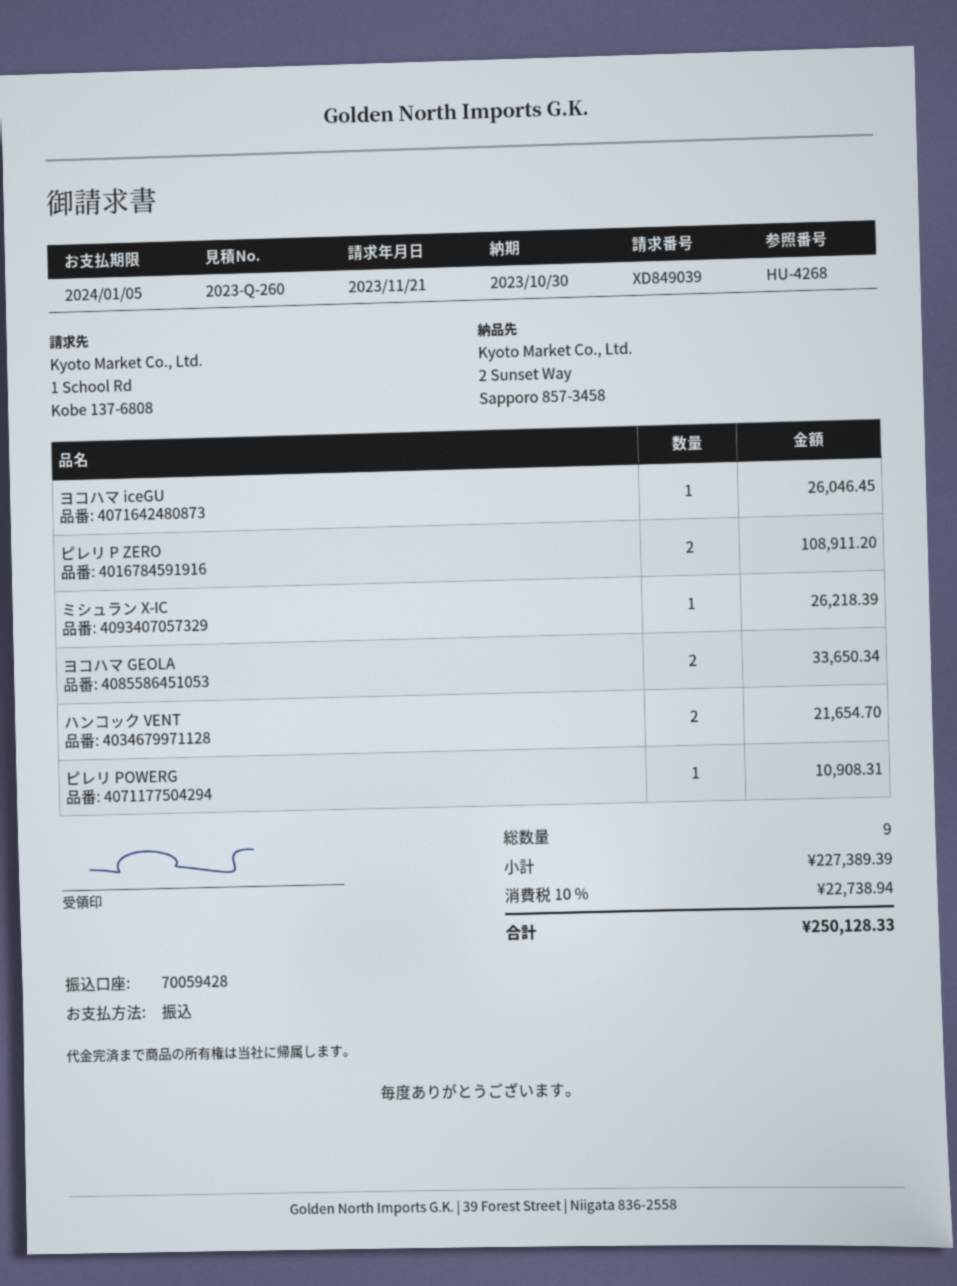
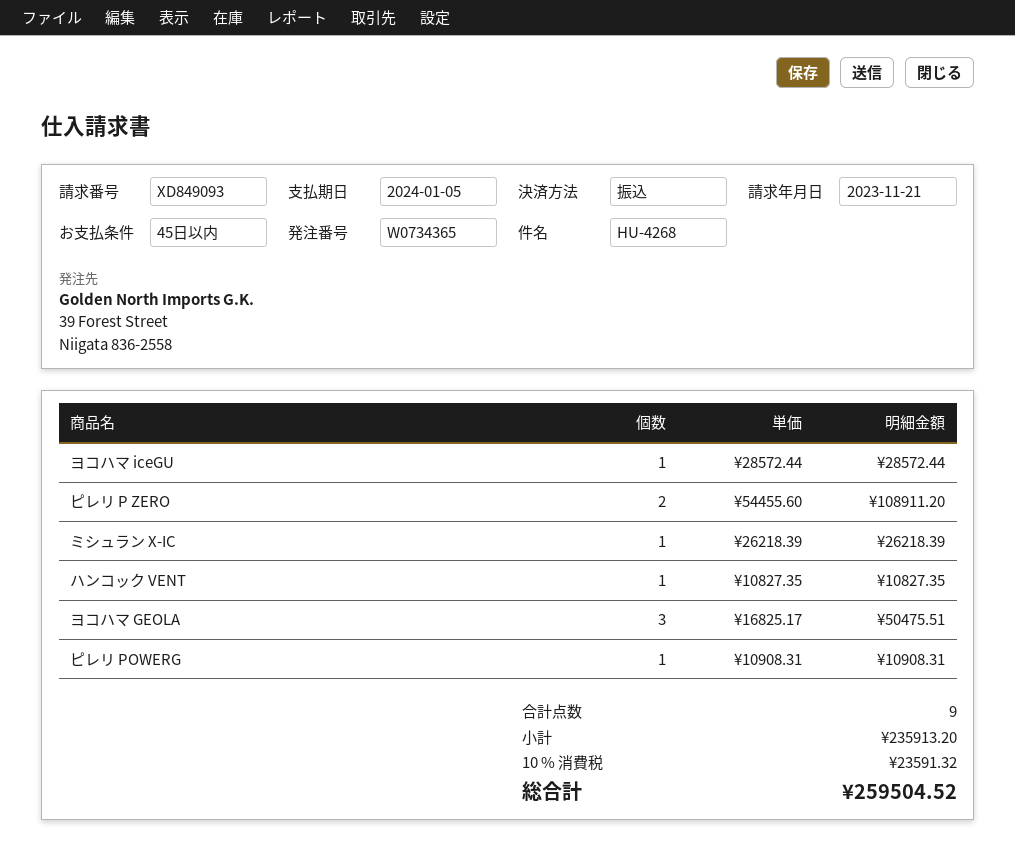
invoice number: XD849039 -> XD849093
ヨコハマ iceGU: 1 for 26046.45 -> 1 for 28572.44
ヨコハマ GEOLA: 2 for 33650.34 -> 3 for 50475.51
ハンコック VENT: 2 for 21654.70 -> 1 for 10827.35
subtotal: 227389.39 -> 235913.20
tax: 10% = 22738.94 -> 10% = 23591.32
total: 250128.33 -> 259504.52

